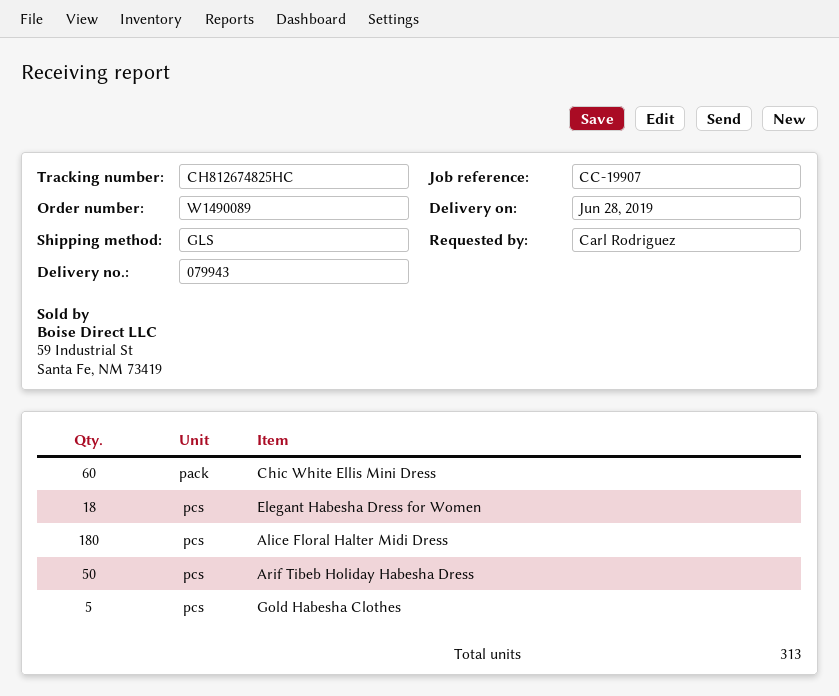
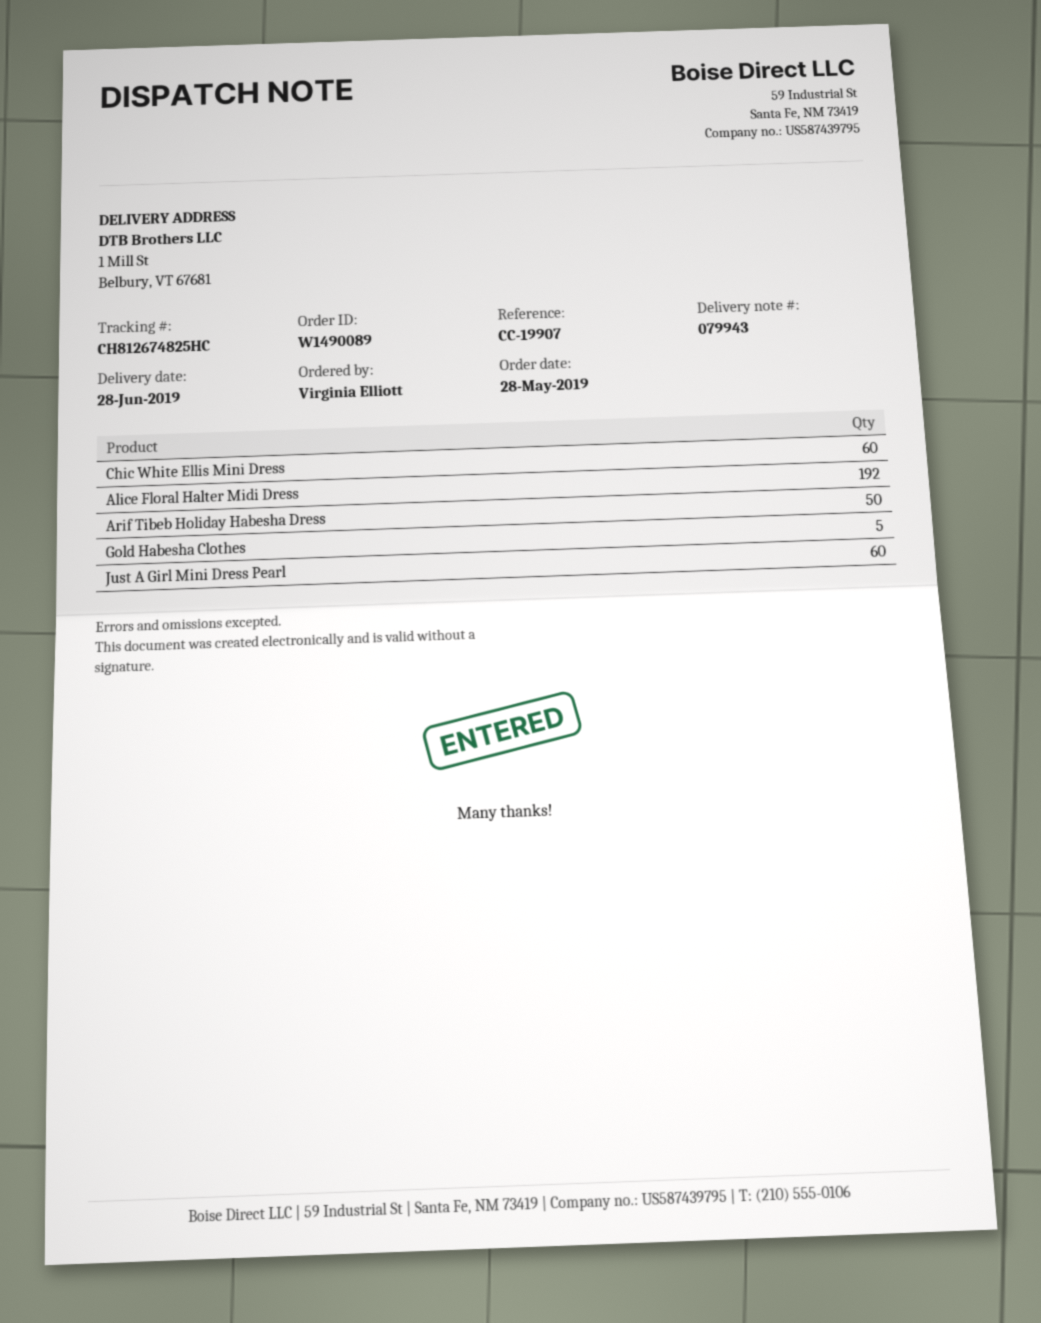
ordered by: Carl Rodriguez -> Virginia Elliott
Elegant Habesha Dress for Women: 18 -> none
Alice Floral Halter Midi Dress: 180 -> 192
Just A Girl Mini Dress Pearl: none -> 60

